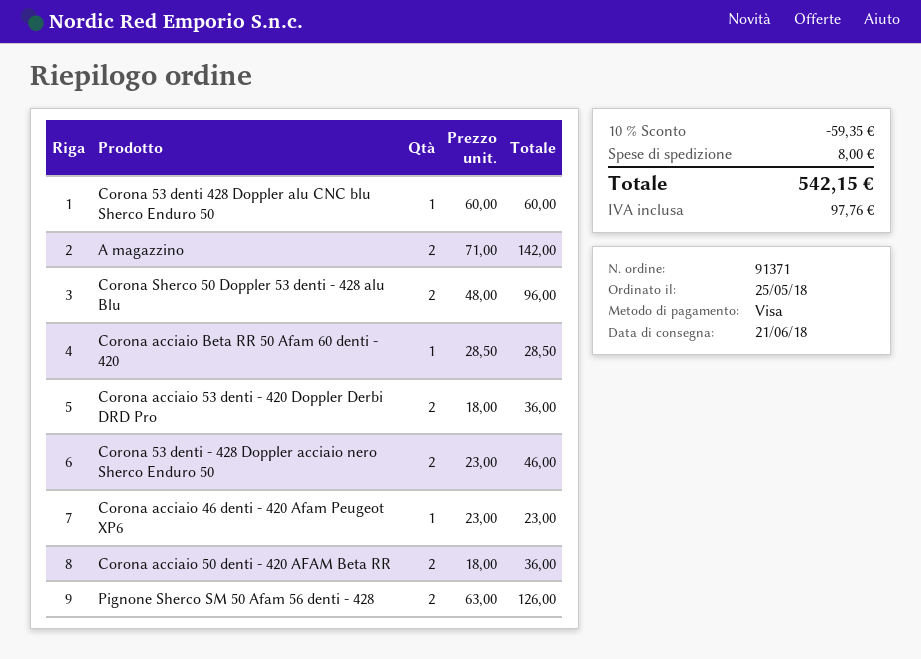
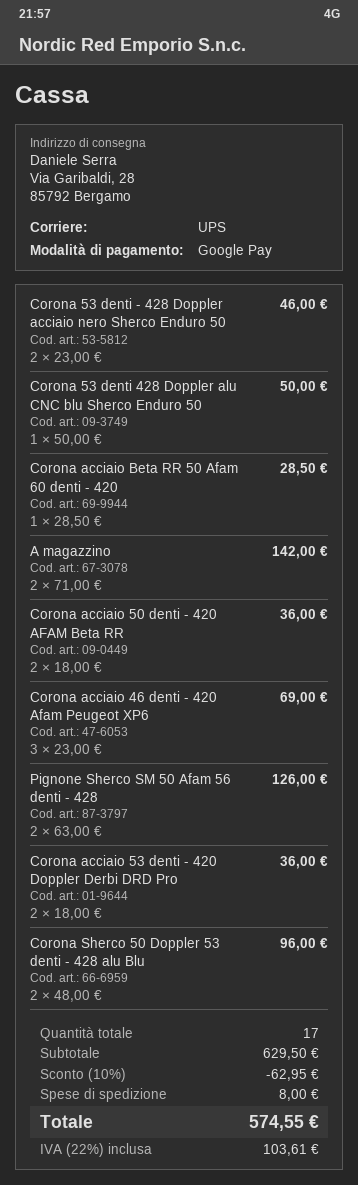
payment method: Visa -> Google Pay
Corona 53 denti 428 Doppler alu CNC blu Sherco Enduro 50: 1 x 60.00 = 60.00 -> 1 x 50.00 = 50.00
Corona acciaio 46 denti - 420 Afam Peugeot XP6: 1 x 23.00 = 23.00 -> 3 x 23.00 = 69.00
discount: 10% = 59.35 -> 10% = 62.95
tax: 97.76 -> 103.61
total: 542.15 -> 574.55

